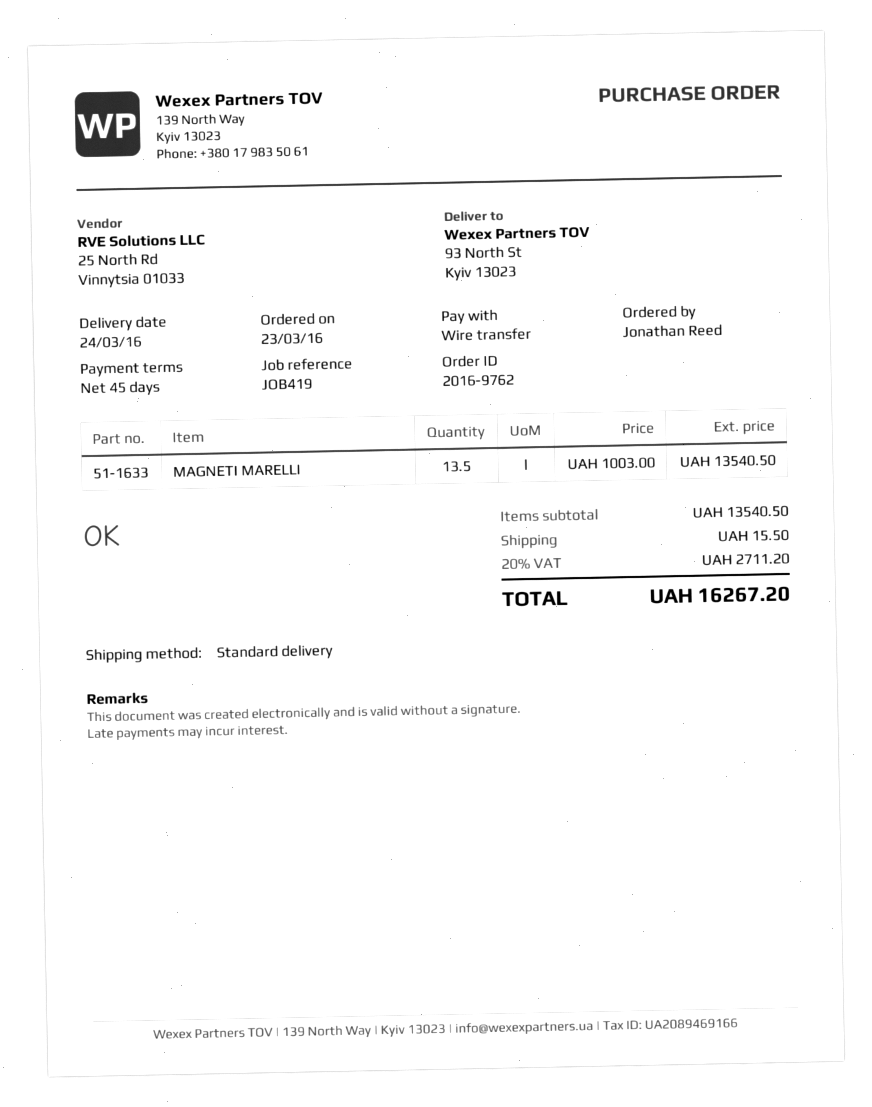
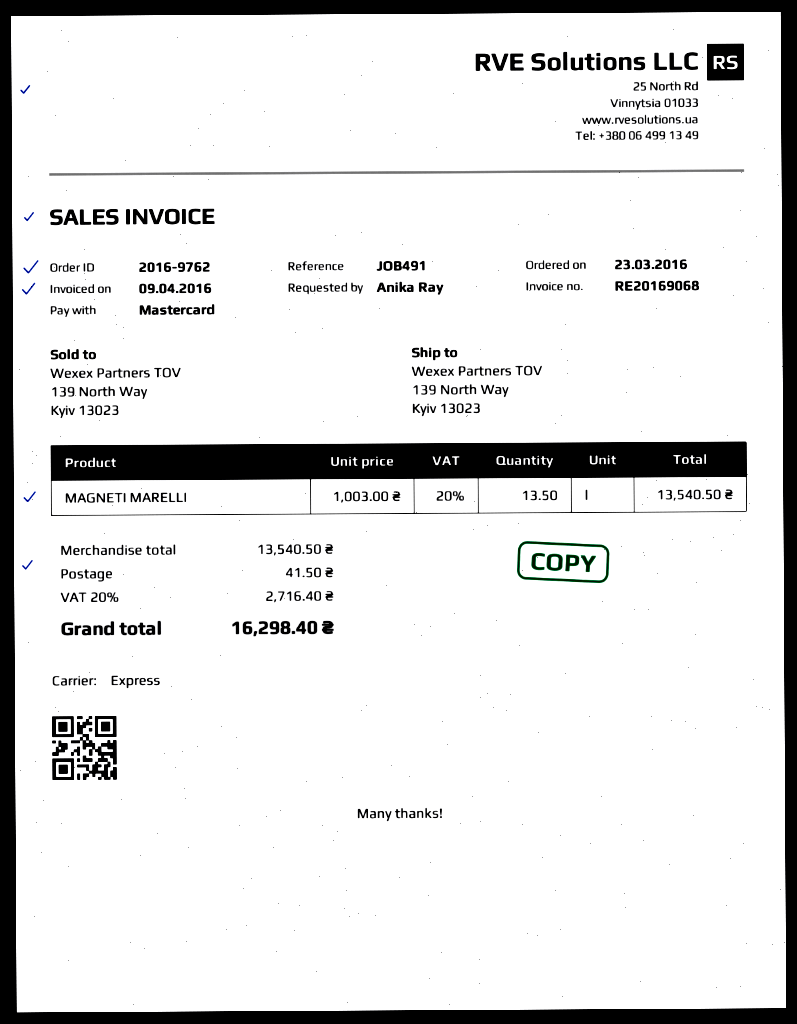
reference: JOB419 -> JOB491
ordered by: Jonathan Reed -> Anika Ray
payment method: bank transfer -> Mastercard
shipping method: standard -> express
ship to: 93 North St, Kyiv 13023 -> 139 North Way, Kyiv 13023
shipping: 15.50 -> 41.50
tax: 20% = 2711.20 -> 20% = 2716.40
total: 16267.20 -> 16298.40

